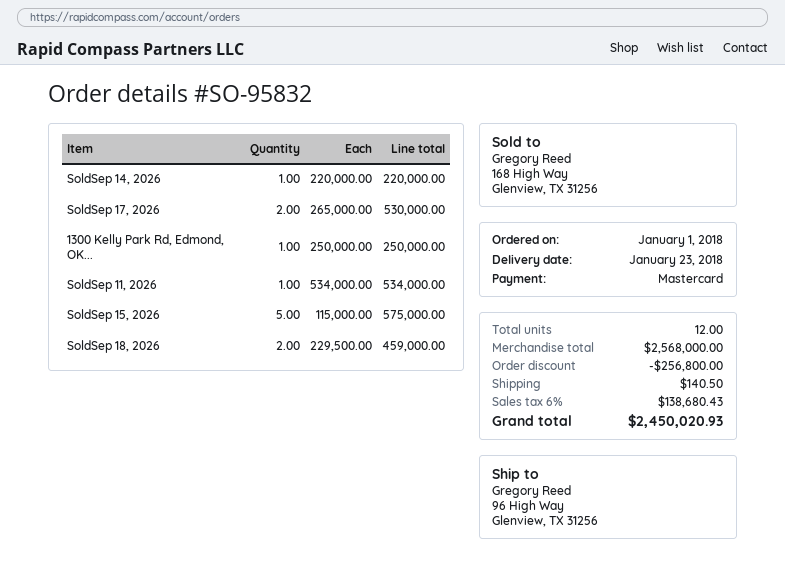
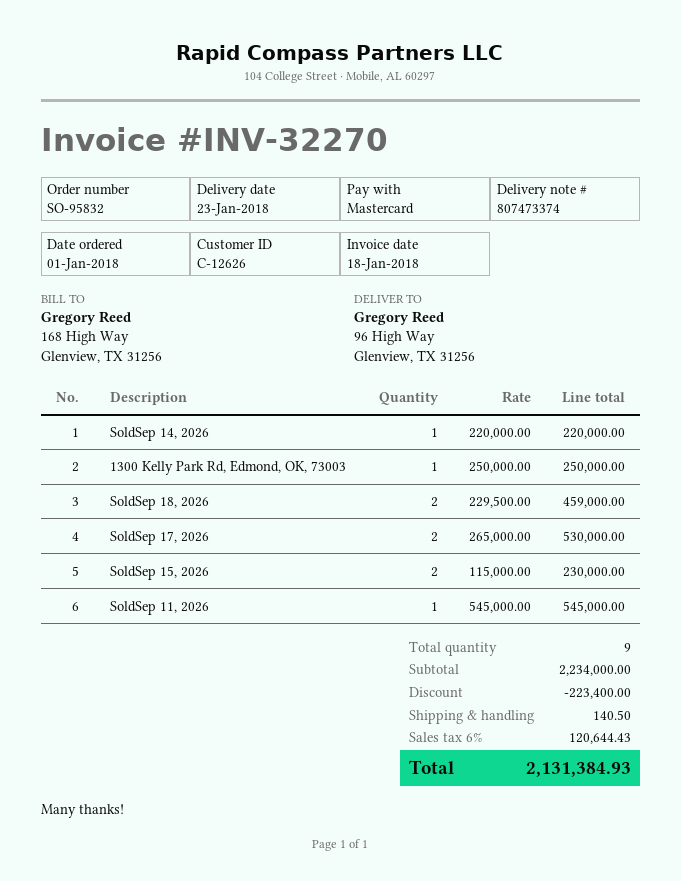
SoldSep 11, 2026: 1 x 534000.00 = 534000.00 -> 1 x 545000.00 = 545000.00
SoldSep 15, 2026: 5 x 115000.00 = 575000.00 -> 2 x 115000.00 = 230000.00
total quantity: 12 -> 9
subtotal: 2568000.00 -> 2234000.00
discount: 256800.00 -> 223400.00
tax: 6% = 138680.43 -> 6% = 120644.43
total: 2450020.93 -> 2131384.93

